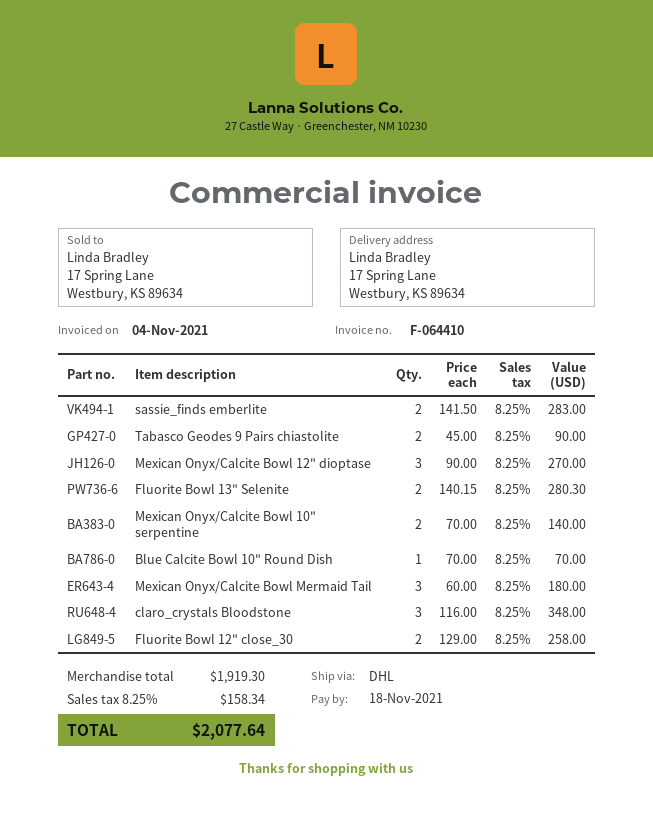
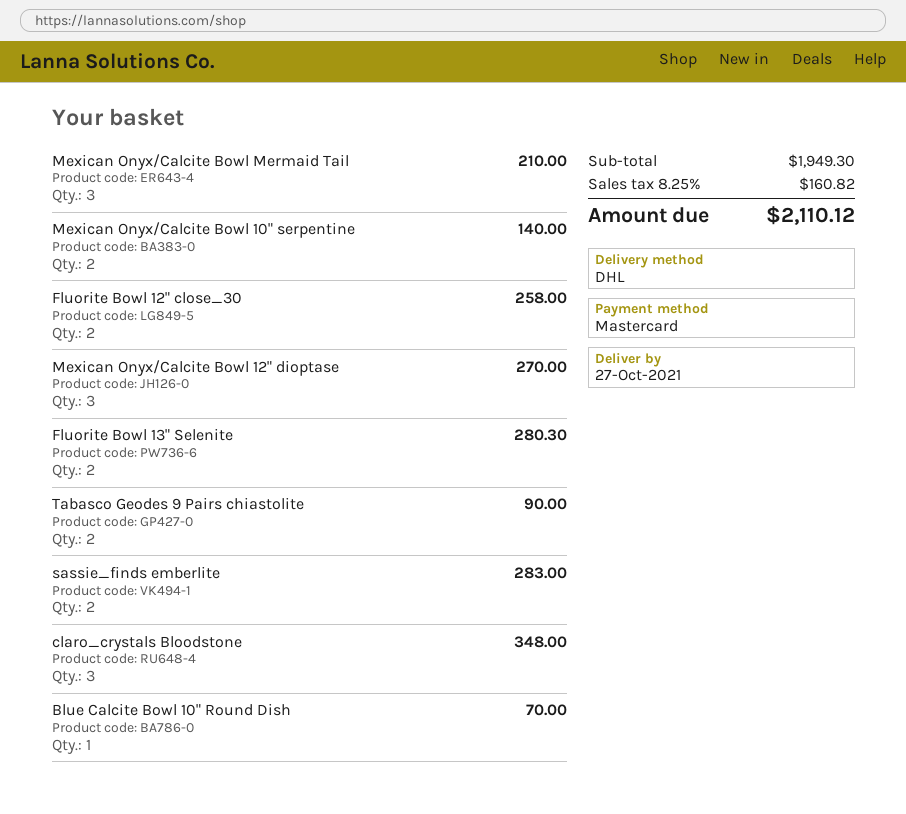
Mexican Onyx/Calcite Bowl Mermaid Tail: 3 for 180.00 -> 3 for 210.00
subtotal: 1919.30 -> 1949.30
tax: 8.25% = 158.34 -> 8.25% = 160.82
total: 2077.64 -> 2110.12

